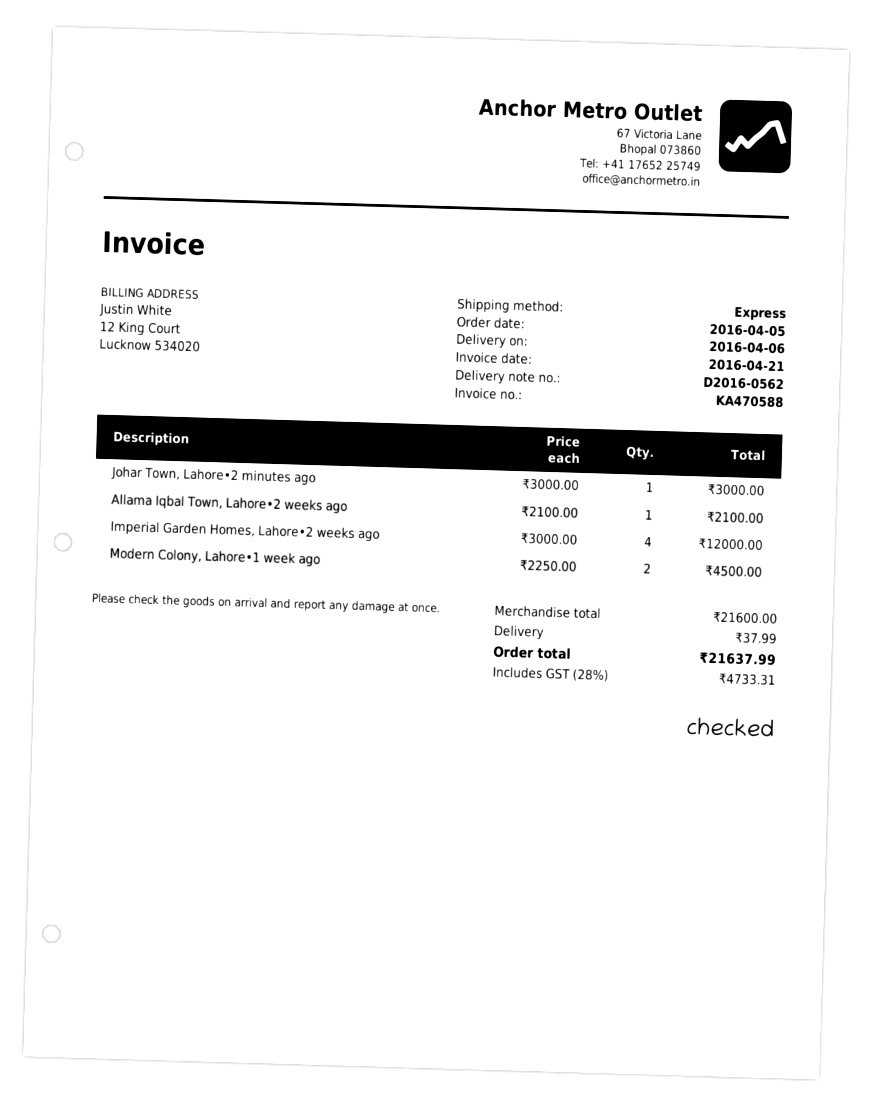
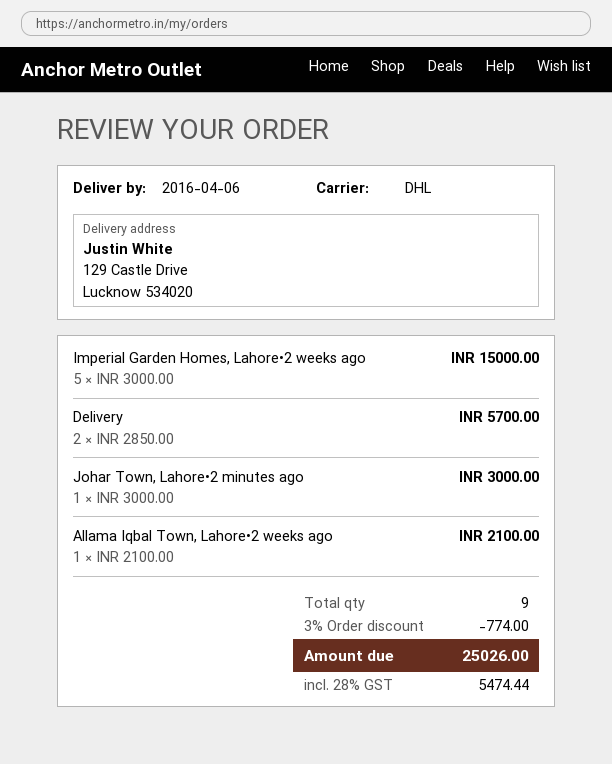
shipping method: express -> DHL
Imperial Garden Homes, Lahore•2 weeks ago: 4 x 3000.00 = 12000.00 -> 5 x 3000.00 = 15000.00
Modern Colony, Lahore•1 week ago: 2 x 2250.00 = 4500.00 -> none
Delivery: none -> 2 x 2850.00 = 5700.00
discount: none -> 3% = 774.00
shipping: 37.99 -> none
tax: 28% = 4733.31 -> 28% = 5474.44
total: 21637.99 -> 25026.00

